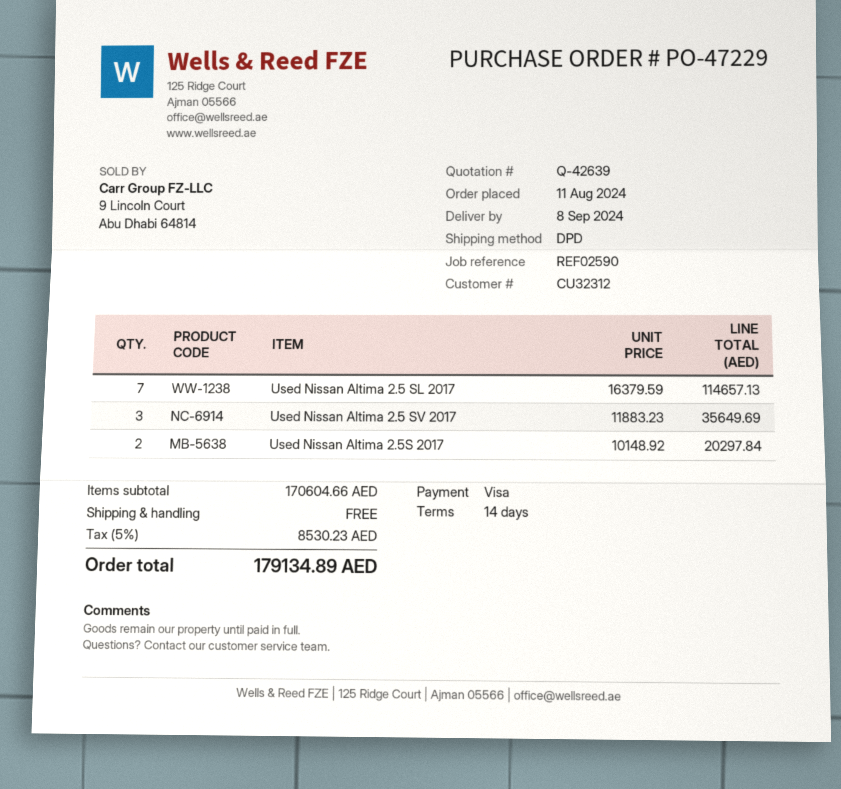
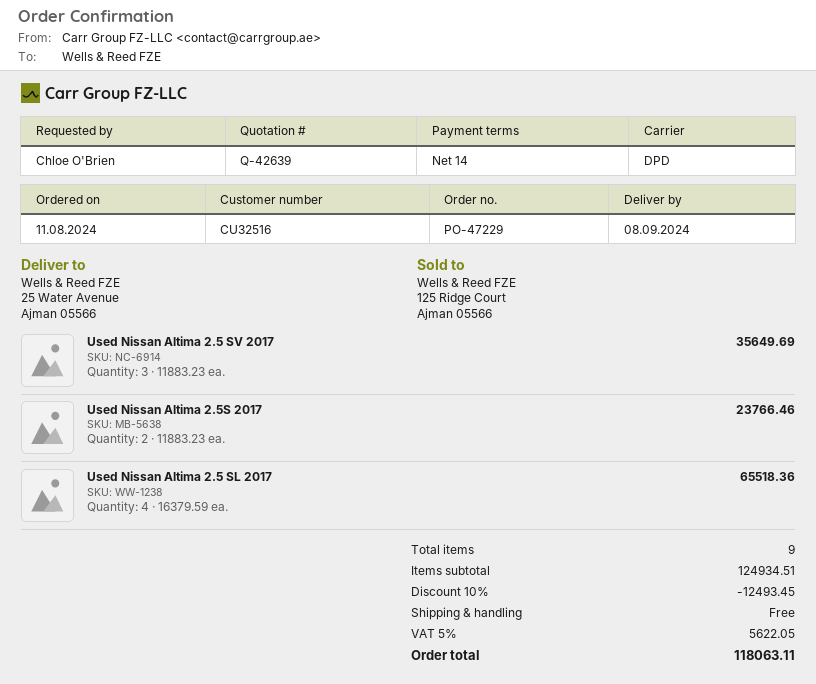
customer number: CU32312 -> CU32516
Used Nissan Altima 2.5 SL 2017: 7 x 16379.59 = 114657.13 -> 4 x 16379.59 = 65518.36
Used Nissan Altima 2.5S 2017: 2 x 10148.92 = 20297.84 -> 2 x 11883.23 = 23766.46
subtotal: 170604.66 -> 124934.51
discount: none -> 10% = 12493.45
tax: 5% = 8530.23 -> 5% = 5622.05
total: 179134.89 -> 118063.11

